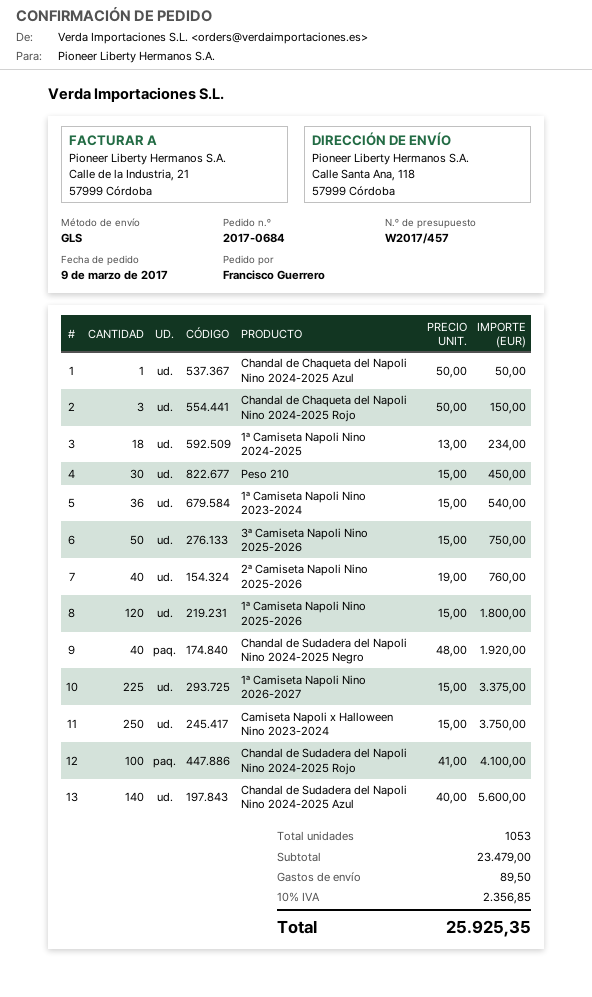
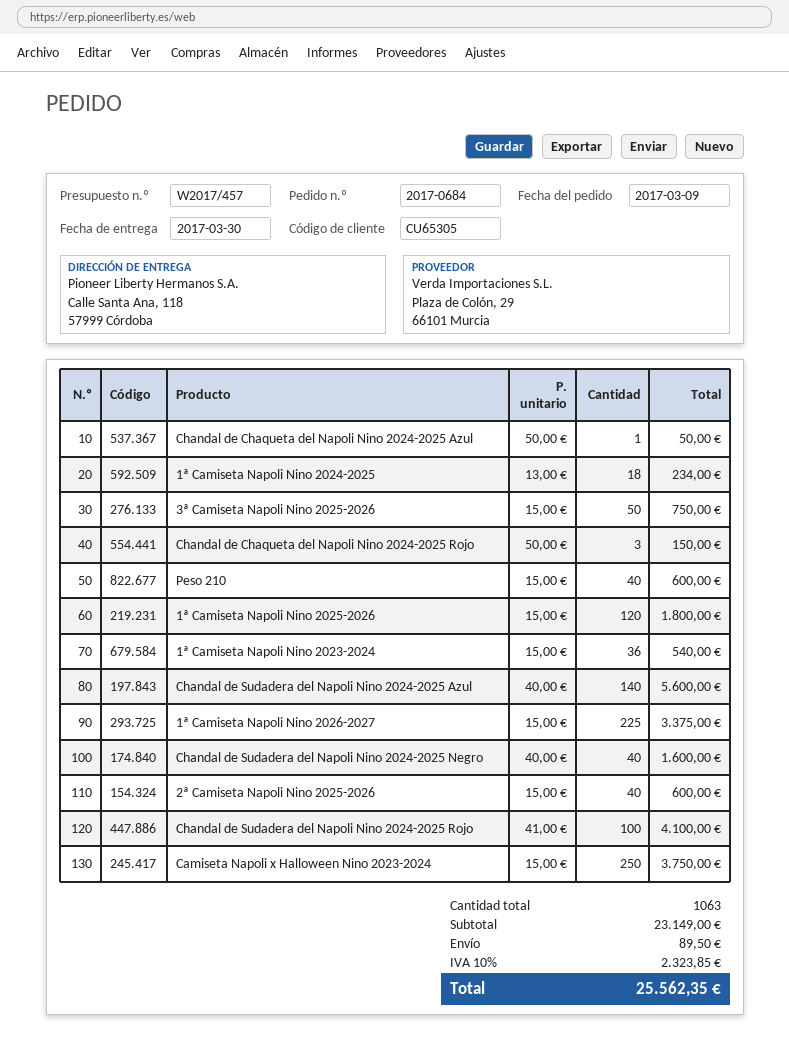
Peso 210: 30 x 15.00 = 450.00 -> 40 x 15.00 = 600.00
2ª Camiseta Napoli Nino 2025-2026: 40 x 19.00 = 760.00 -> 40 x 15.00 = 600.00
Chandal de Sudadera del Napoli Nino 2024-2025 Negro: 40 x 48.00 = 1920.00 -> 40 x 40.00 = 1600.00
total quantity: 1053 -> 1063
subtotal: 23479.00 -> 23149.00
tax: 10% = 2356.85 -> 10% = 2323.85
total: 25925.35 -> 25562.35

